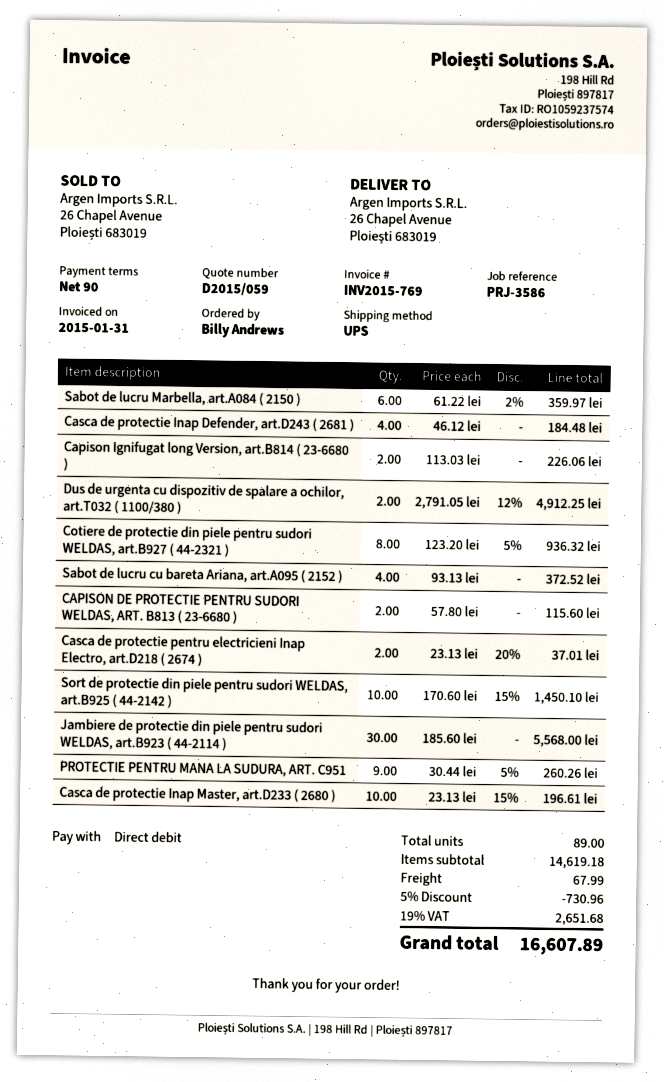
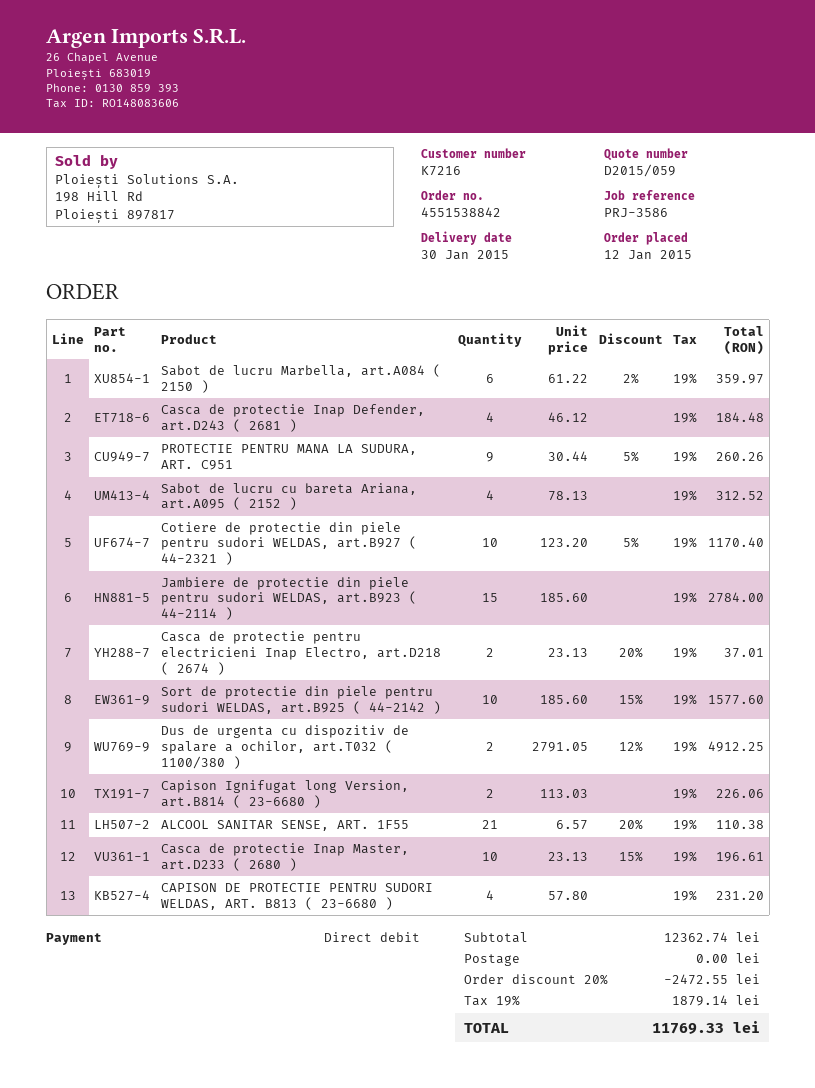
Cotiere de protectie din piele pentru sudori WELDAS, art.B927 ( 44-2321 ): 8 x 123.20 - 5% = 936.32 -> 10 x 123.20 - 5% = 1170.40
Sabot de lucru cu bareta Ariana, art.A095 ( 2152 ): 4 x 93.13 = 372.52 -> 4 x 78.13 = 312.52
CAPISON DE PROTECTIE PENTRU SUDORI WELDAS, ART. B813 ( 23-6680 ): 2 x 57.80 = 115.60 -> 4 x 57.80 = 231.20
Sort de protectie din piele pentru sudori WELDAS, art.B925 ( 44-2142 ): 10 x 170.60 - 15% = 1450.10 -> 10 x 185.60 - 15% = 1577.60
Jambiere de protectie din piele pentru sudori WELDAS, art.B923 ( 44-2114 ): 30 x 185.60 = 5568.00 -> 15 x 185.60 = 2784.00
ALCOOL SANITAR SENSE, ART. 1F55: none -> 21 x 6.57 - 20% = 110.38
subtotal: 14619.18 -> 12362.74
discount: 5% = 730.96 -> 20% = 2472.55
shipping: 67.99 -> 0.00
tax: 19% = 2651.68 -> 19% = 1879.14
total: 16607.89 -> 11769.33

